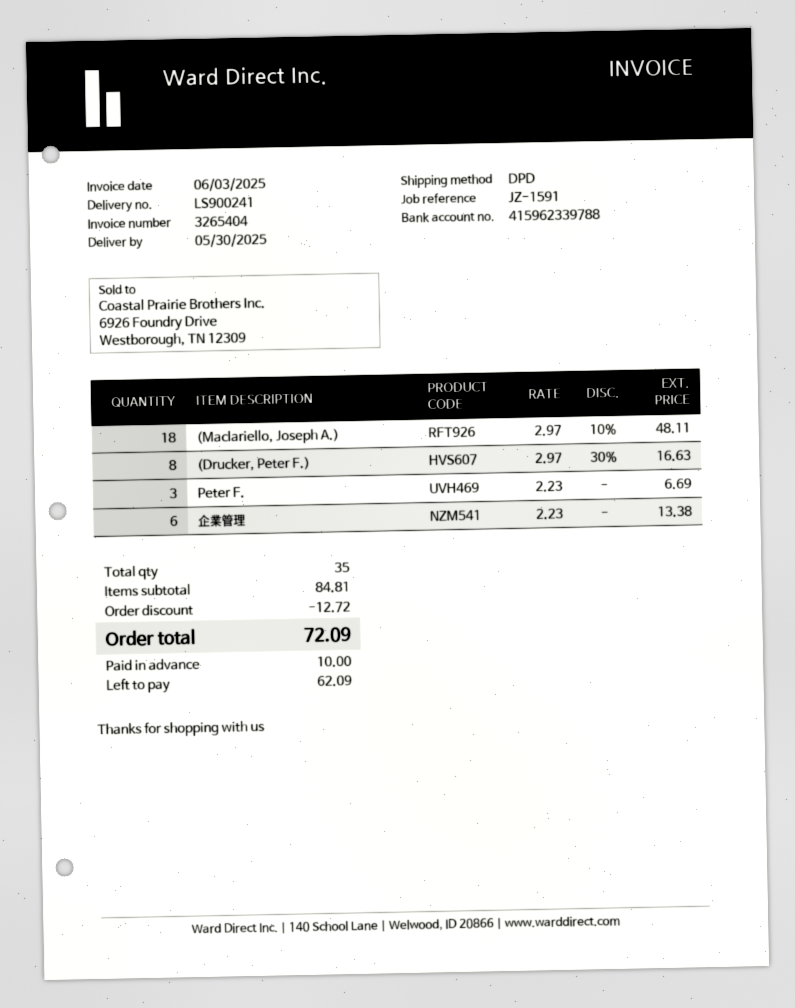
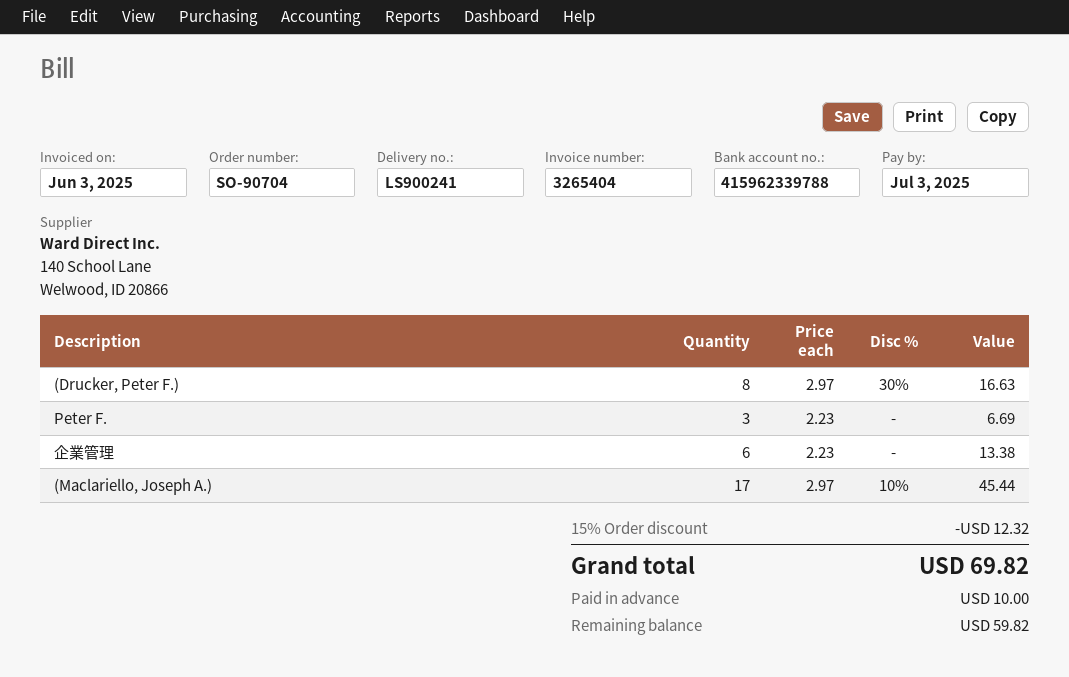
(Maclariello, Joseph A.): 18 x 2.97 - 10% = 48.11 -> 17 x 2.97 - 10% = 45.44
discount: 12.72 -> 12.32
total: 72.09 -> 69.82
balance: 62.09 -> 59.82

